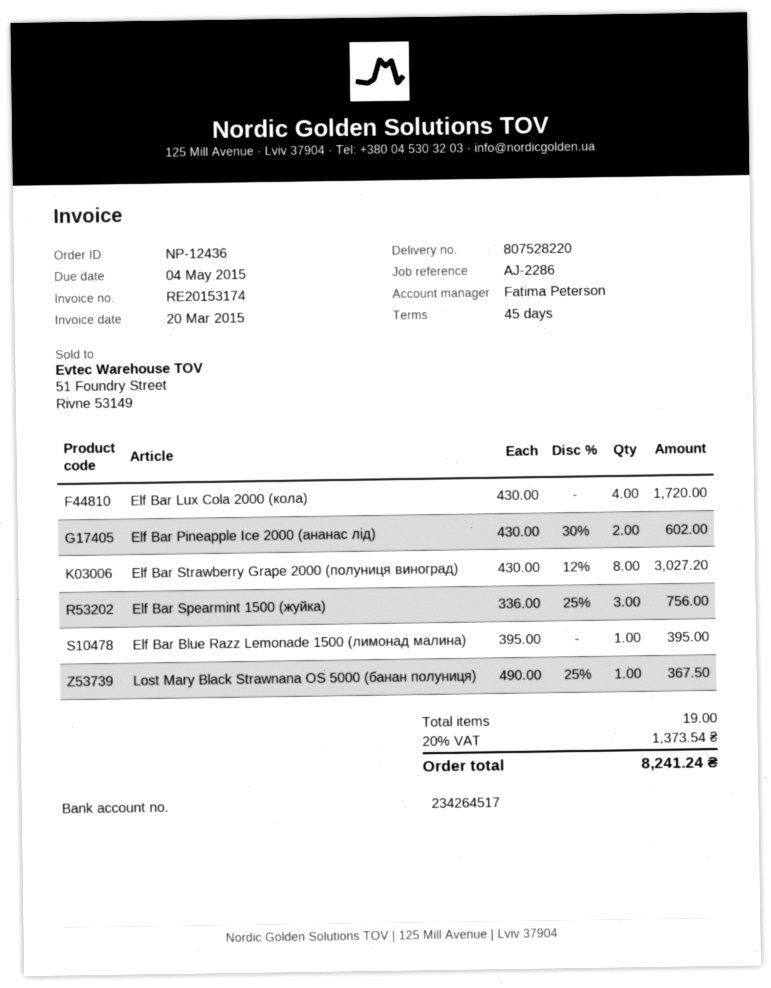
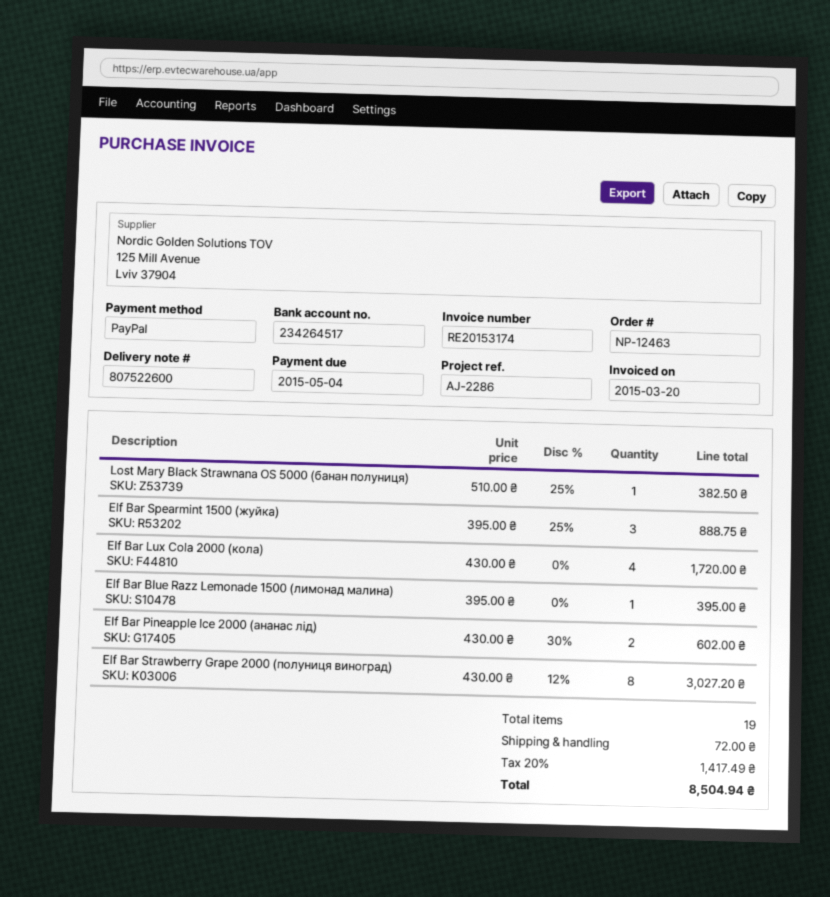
order number: NP-12436 -> NP-12463
delivery note number: 807528220 -> 807522600
Elf Bar Spearmint 1500 (жуйка): 3 x 336.00 - 25% = 756.00 -> 3 x 395.00 - 25% = 888.75
Lost Mary Black Strawnana OS 5000 (банан полуниця): 1 x 490.00 - 25% = 367.50 -> 1 x 510.00 - 25% = 382.50
shipping: none -> 72.00
tax: 20% = 1373.54 -> 20% = 1417.49
total: 8241.24 -> 8504.94

